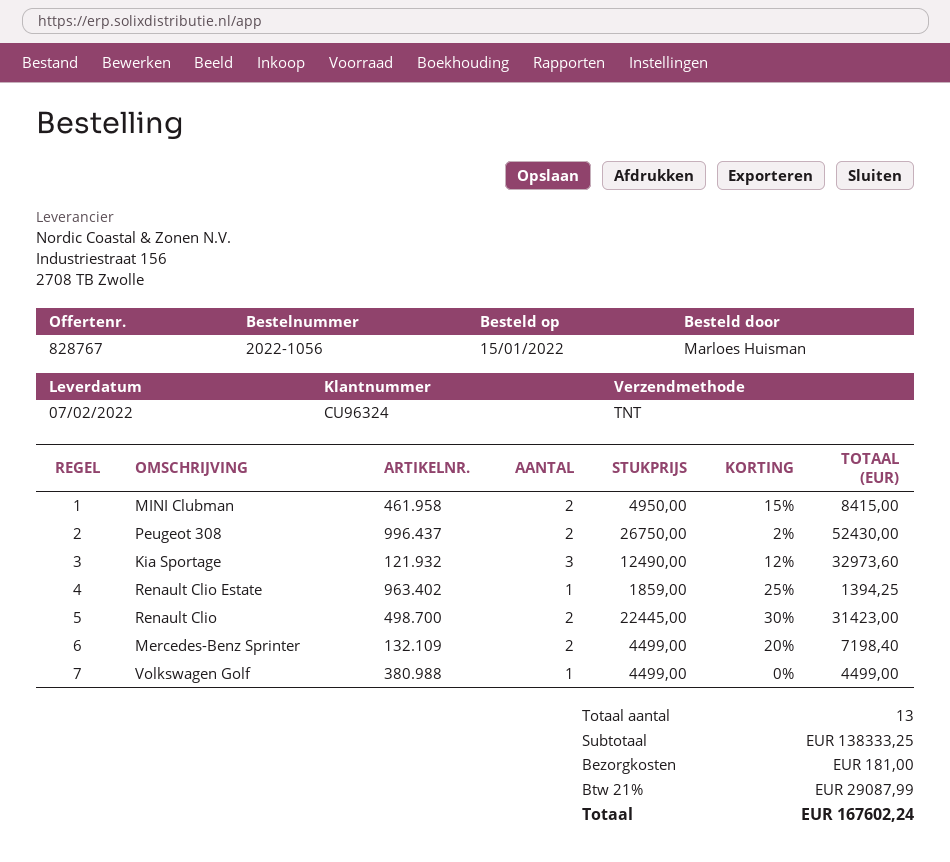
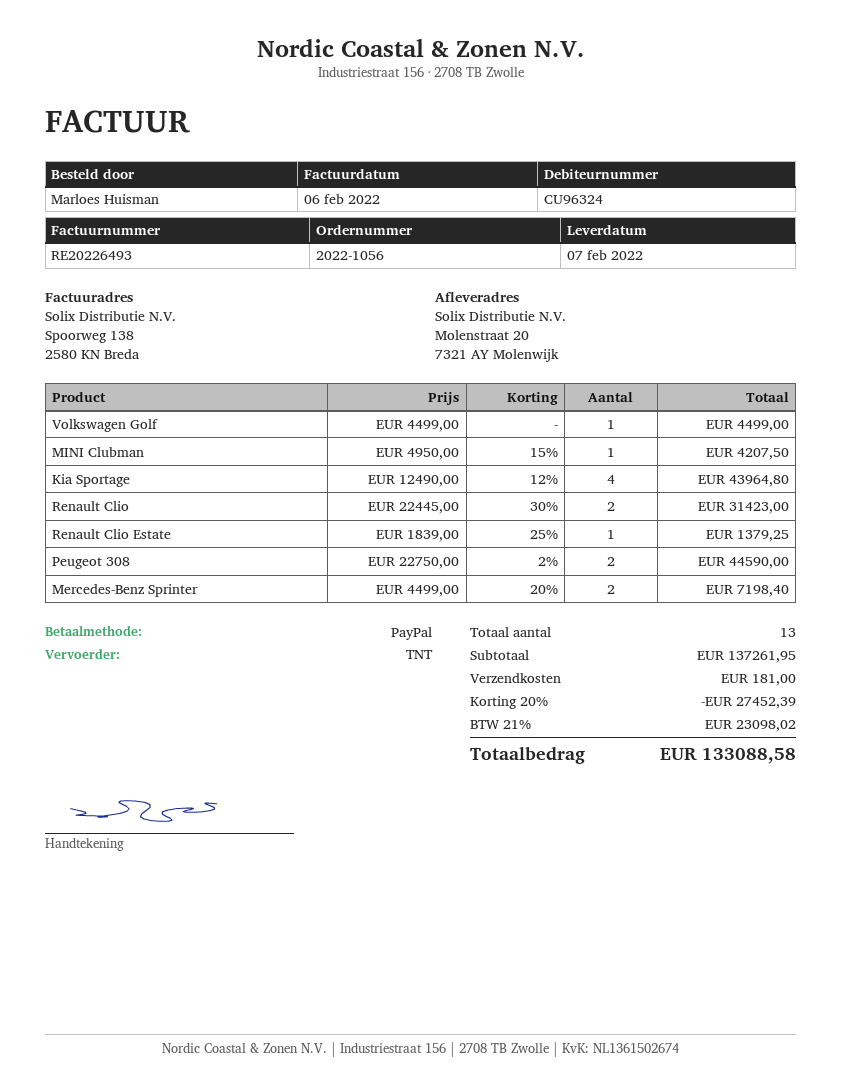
MINI Clubman: 2 x 4950.00 - 15% = 8415.00 -> 1 x 4950.00 - 15% = 4207.50
Peugeot 308: 2 x 26750.00 - 2% = 52430.00 -> 2 x 22750.00 - 2% = 44590.00
Kia Sportage: 3 x 12490.00 - 12% = 32973.60 -> 4 x 12490.00 - 12% = 43964.80
Renault Clio Estate: 1 x 1859.00 - 25% = 1394.25 -> 1 x 1839.00 - 25% = 1379.25
subtotal: 138333.25 -> 137261.95
discount: none -> 20% = 27452.39
tax: 21% = 29087.99 -> 21% = 23098.02
total: 167602.24 -> 133088.58

